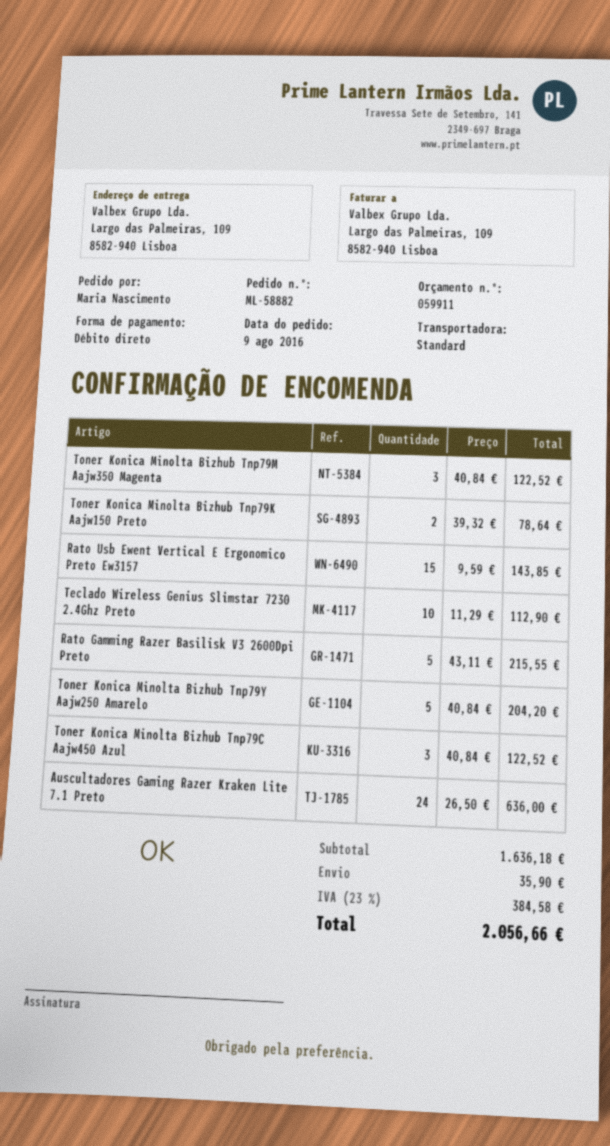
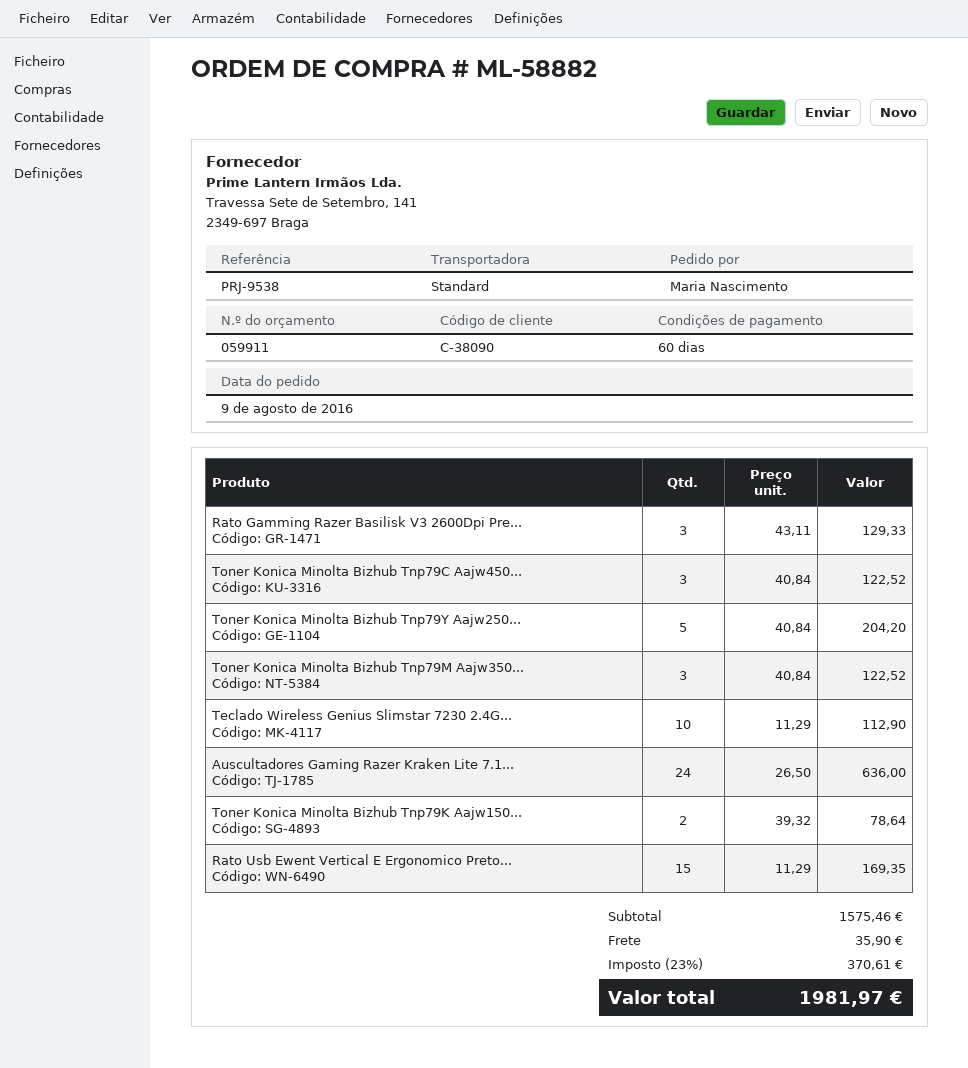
Rato Usb Ewent Vertical E Ergonomico Preto Ew3157: 15 x 9.59 = 143.85 -> 15 x 11.29 = 169.35
Rato Gamming Razer Basilisk V3 2600Dpi Preto: 5 x 43.11 = 215.55 -> 3 x 43.11 = 129.33
subtotal: 1636.18 -> 1575.46
tax: 23% = 384.58 -> 23% = 370.61
total: 2056.66 -> 1981.97

